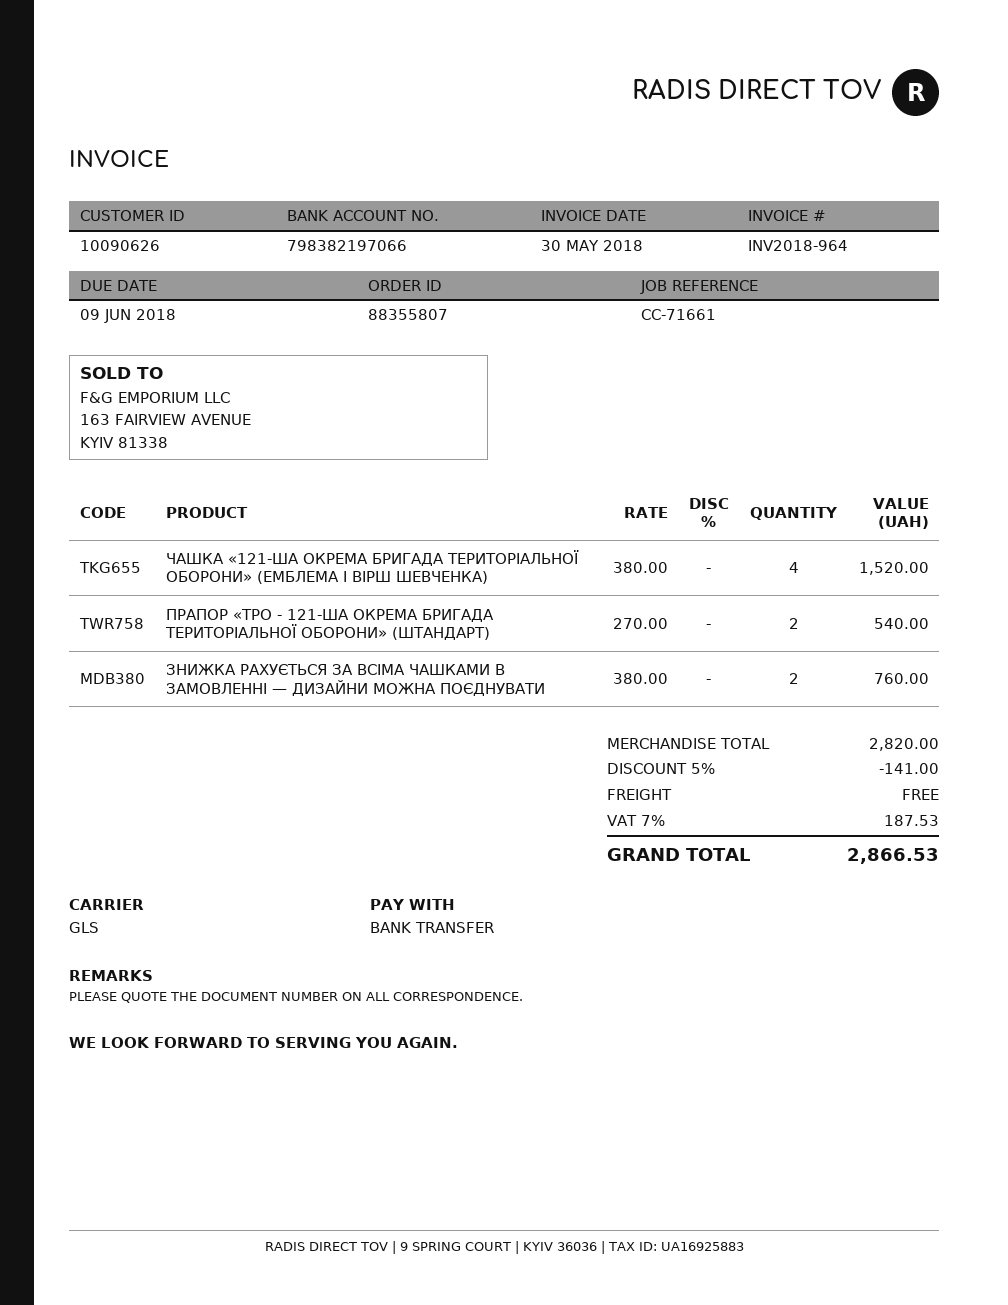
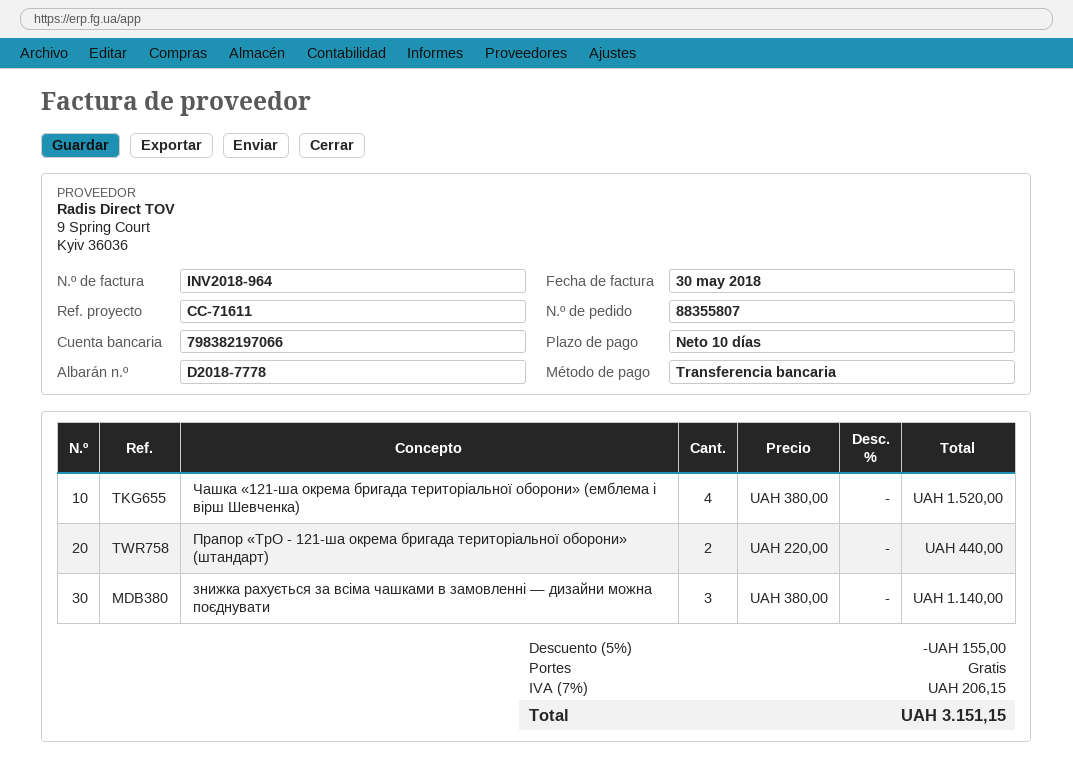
reference: CC-71661 -> CC-71611
ПРАПОР «ТРО - 121-ША ОКРЕМА БРИГАДА ТЕРИТОРІАЛЬНОЇ ОБОРОНИ» (ШТАНДАРТ): 2 x 270.00 = 540.00 -> 2 x 220.00 = 440.00
ЗНИЖКА РАХУЄТЬСЯ ЗА ВСІМА ЧАШКАМИ В ЗАМОВЛЕННІ — ДИЗАЙНИ МОЖНА ПОЄДНУВАТИ: 2 x 380.00 = 760.00 -> 3 x 380.00 = 1140.00
discount: 5% = 141.00 -> 5% = 155.00
tax: 7% = 187.53 -> 7% = 206.15
total: 2866.53 -> 3151.15

